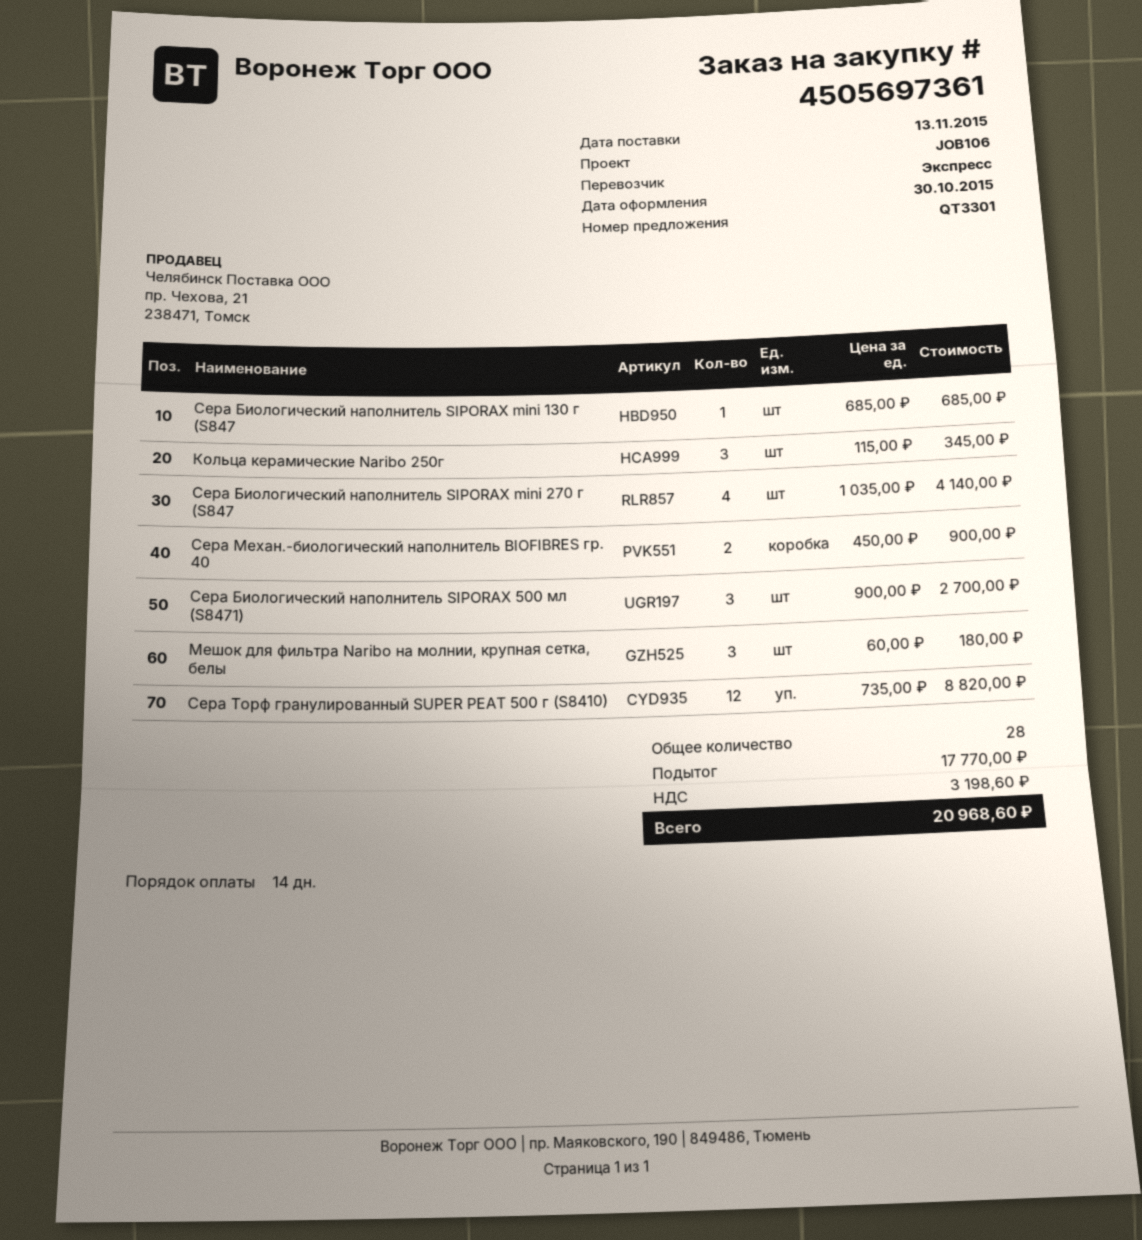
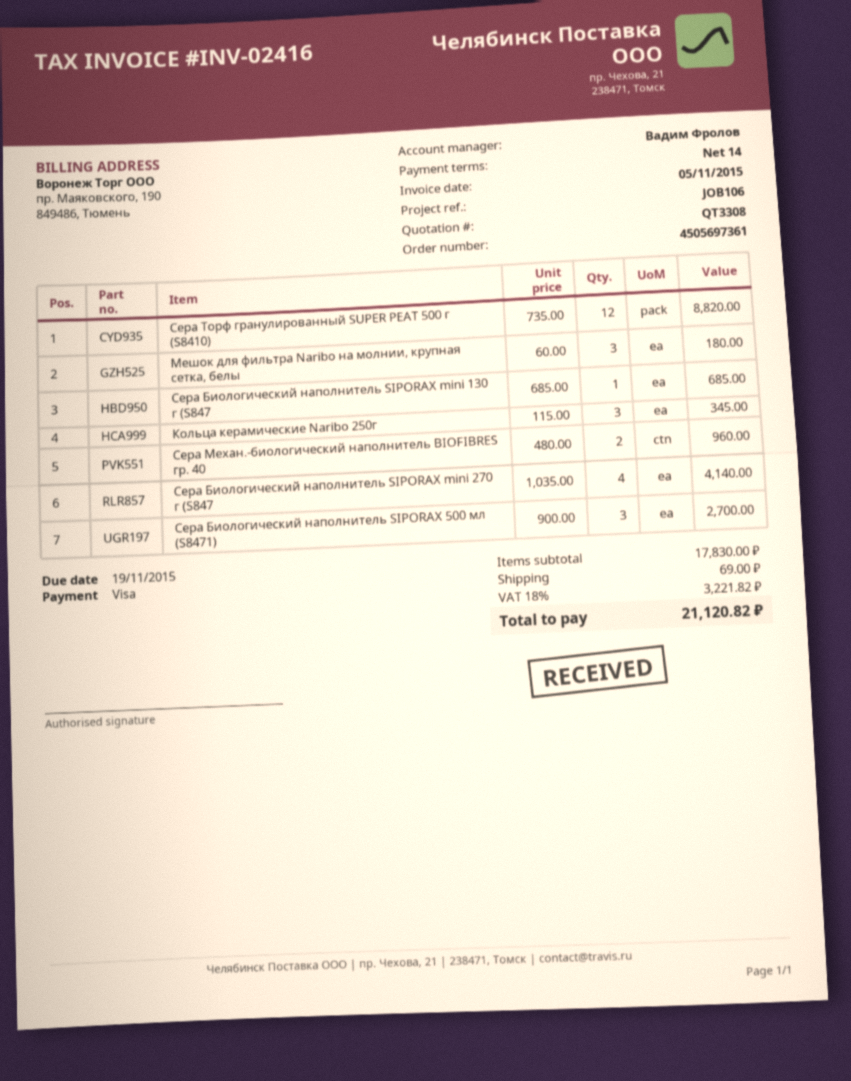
quote number: QT3301 -> QT3308
Сера Механ.-биологический наполнитель BIOFIBRES гр. 40: 2 x 450.00 = 900.00 -> 2 x 480.00 = 960.00
subtotal: 17770.00 -> 17830.00
shipping: none -> 69.00
tax: 3198.60 -> 3221.82
total: 20968.60 -> 21120.82

